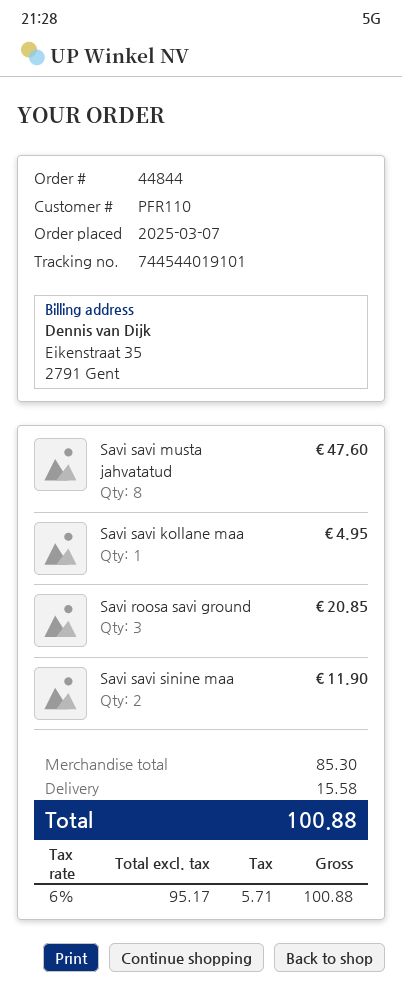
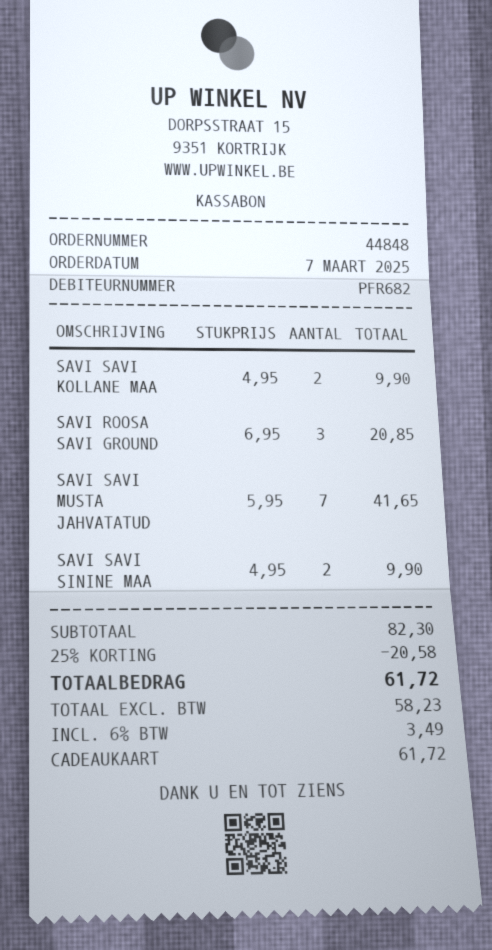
order number: 44844 -> 44848
customer number: PFR110 -> PFR682
Savi savi musta jahvatatud: 8 for 47.60 -> 7 for 41.65
Savi savi kollane maa: 1 for 4.95 -> 2 for 9.90
Savi savi sinine maa: 2 for 11.90 -> 2 for 9.90
subtotal: 85.30 -> 82.30
discount: none -> 25% = 20.58
shipping: 15.58 -> none
net: 95.17 -> 58.23
tax: 6% = 5.71 -> 6% = 3.49
total: 100.88 -> 61.72

